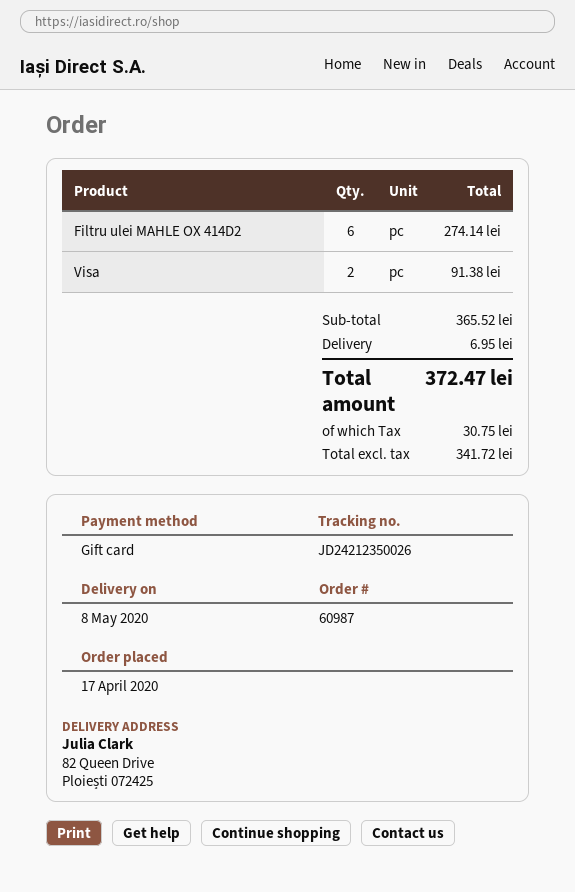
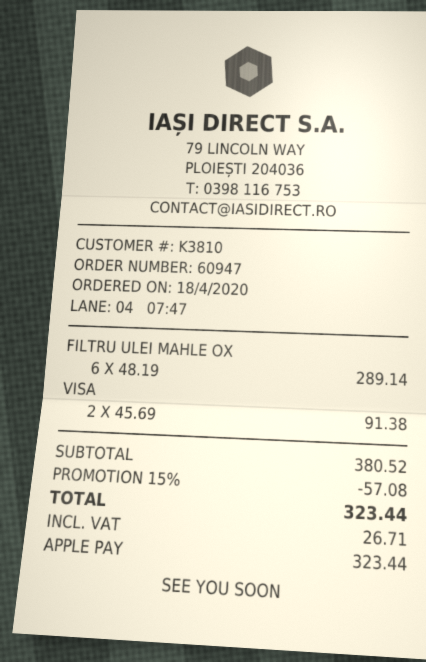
order number: 60987 -> 60947
order date: 2020-04-17 -> 2020-04-18
payment method: gift card -> Apple Pay
Filtru ulei MAHLE OX 414D2: 6 for 274.14 -> 6 for 289.14
subtotal: 365.52 -> 380.52
discount: none -> 15% = 57.08
shipping: 6.95 -> none
tax: 30.75 -> 26.71
total: 372.47 -> 323.44

